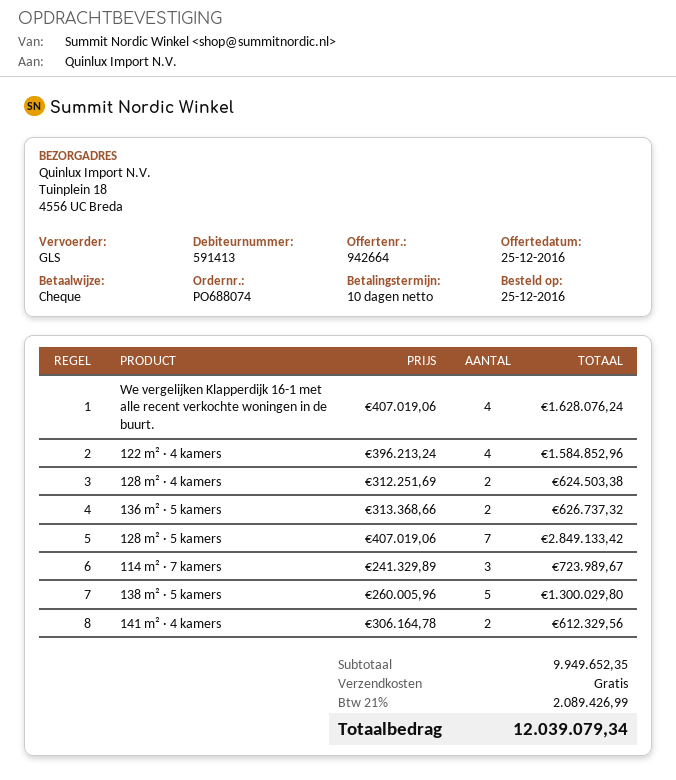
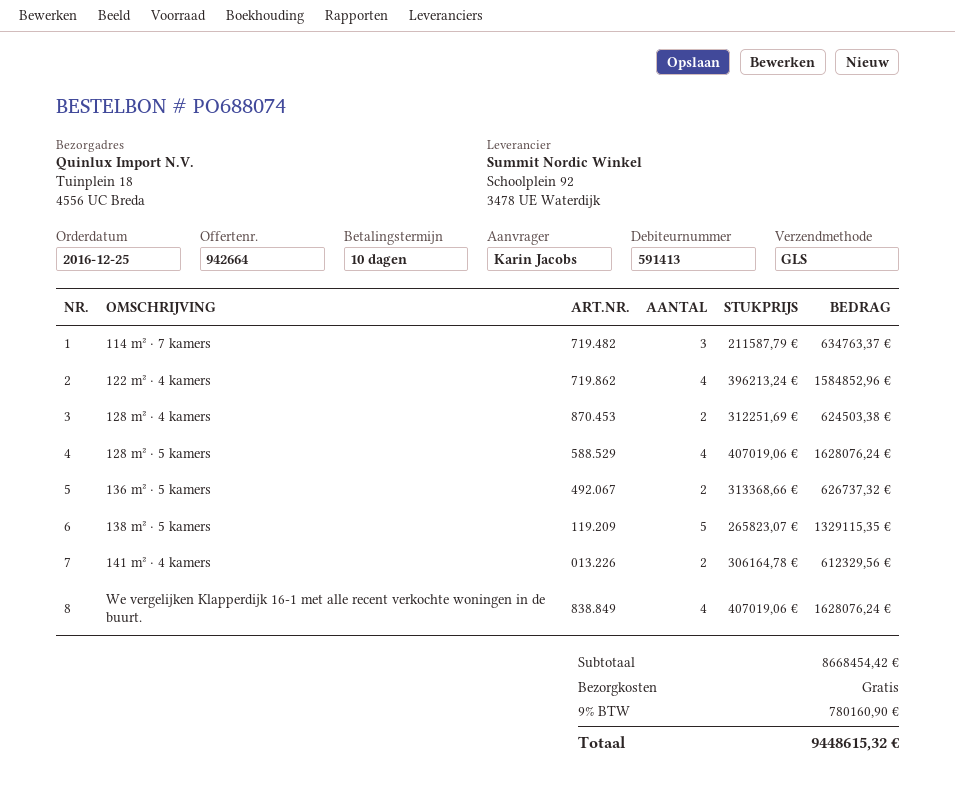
128 m² · 5 kamers: 7 x 407019.06 = 2849133.42 -> 4 x 407019.06 = 1628076.24
114 m² · 7 kamers: 3 x 241329.89 = 723989.67 -> 3 x 211587.79 = 634763.37
138 m² · 5 kamers: 5 x 260005.96 = 1300029.80 -> 5 x 265823.07 = 1329115.35
subtotal: 9949652.35 -> 8668454.42
tax: 21% = 2089426.99 -> 9% = 780160.90
total: 12039079.34 -> 9448615.32

